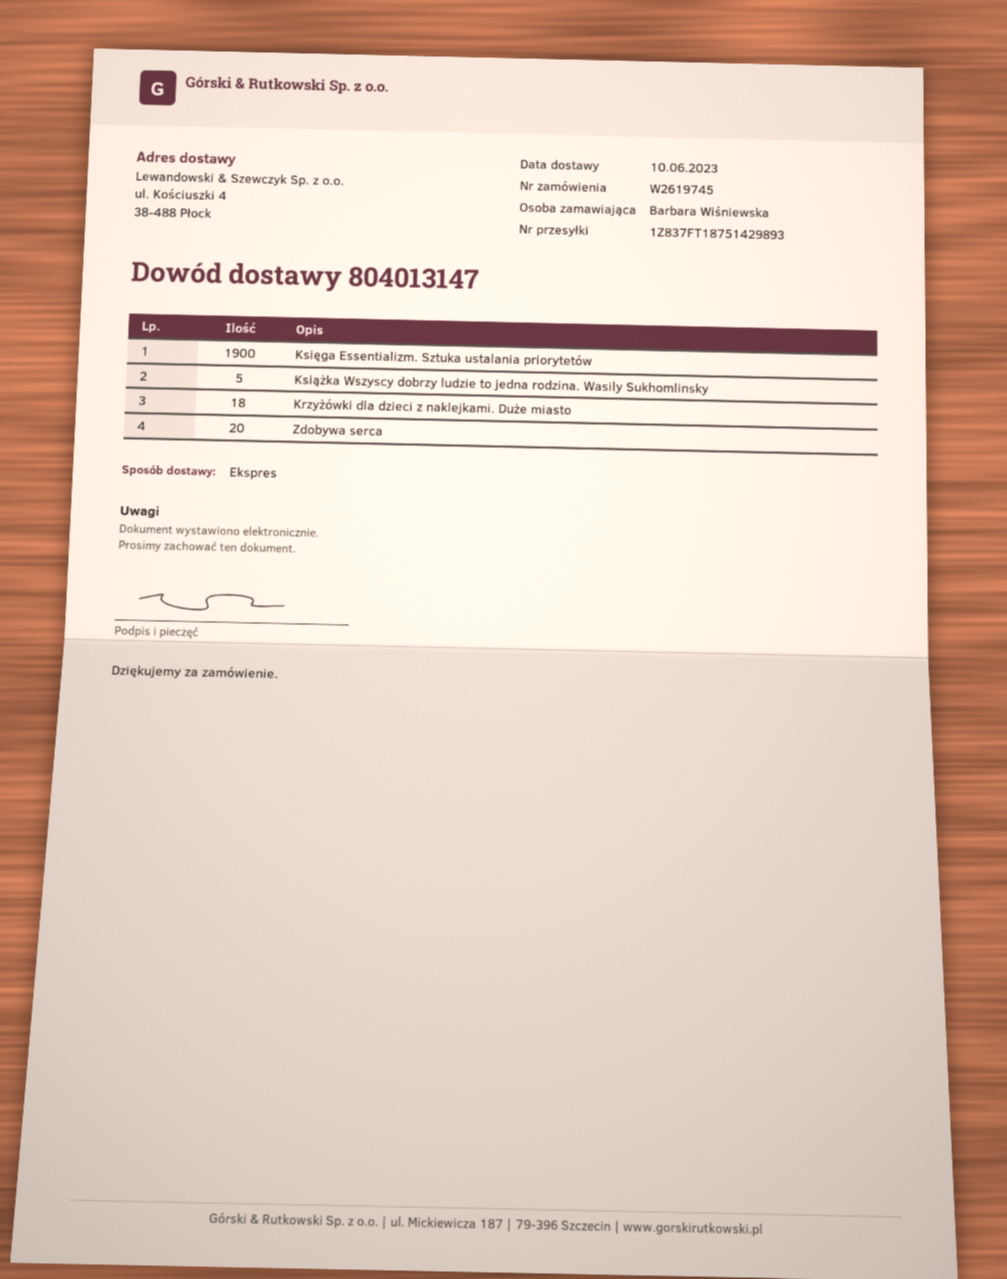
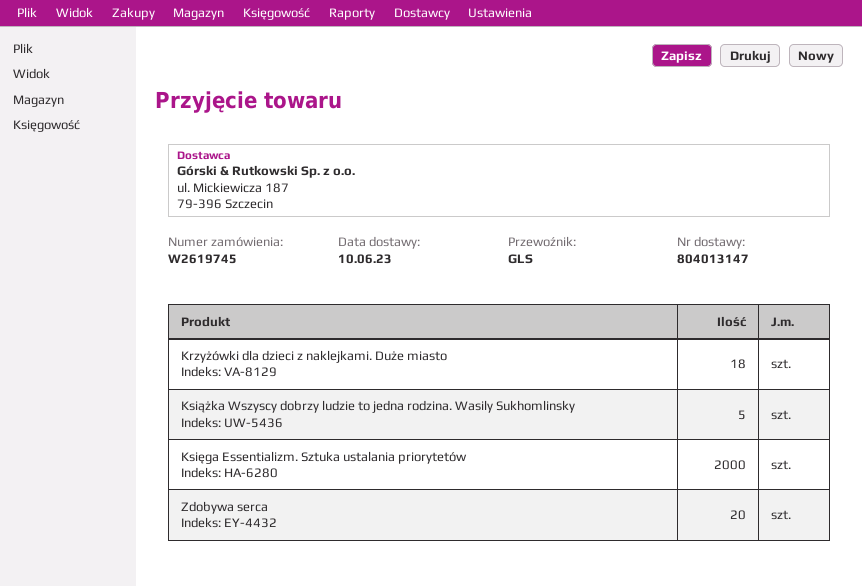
shipping method: express -> GLS
Księga Essentializm. Sztuka ustalania priorytetów: 1900 -> 2000

